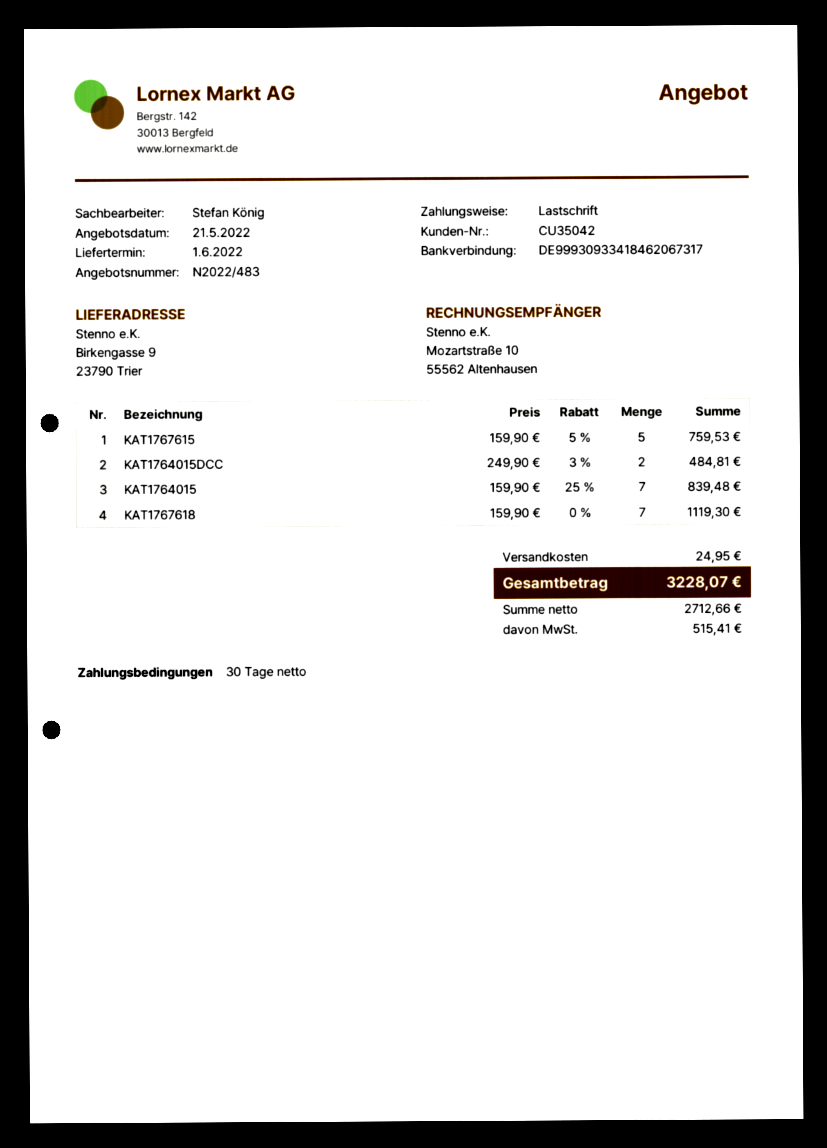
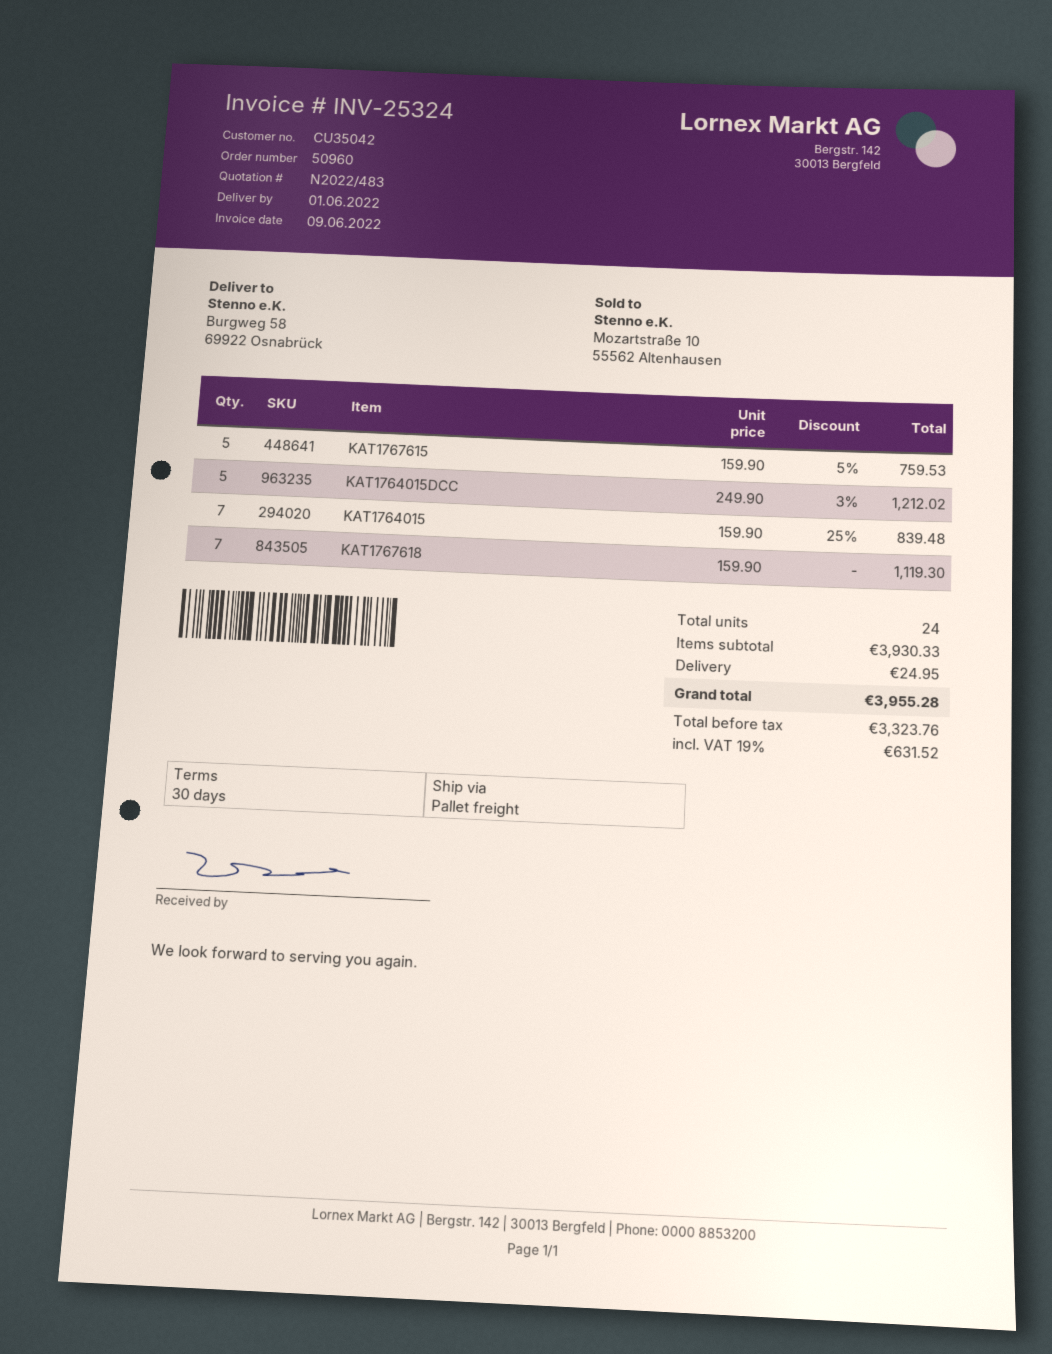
ship to: Birkengasse 9, 23790 Trier -> Burgweg 58, 69922 Osnabrück
KAT1764015DCC: 2 x 249.90 - 3% = 484.81 -> 5 x 249.90 - 3% = 1212.02
net: 2712.66 -> 3323.76
tax: 515.41 -> 631.52
total: 3228.07 -> 3955.28

